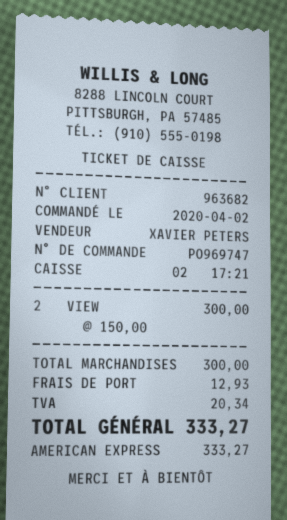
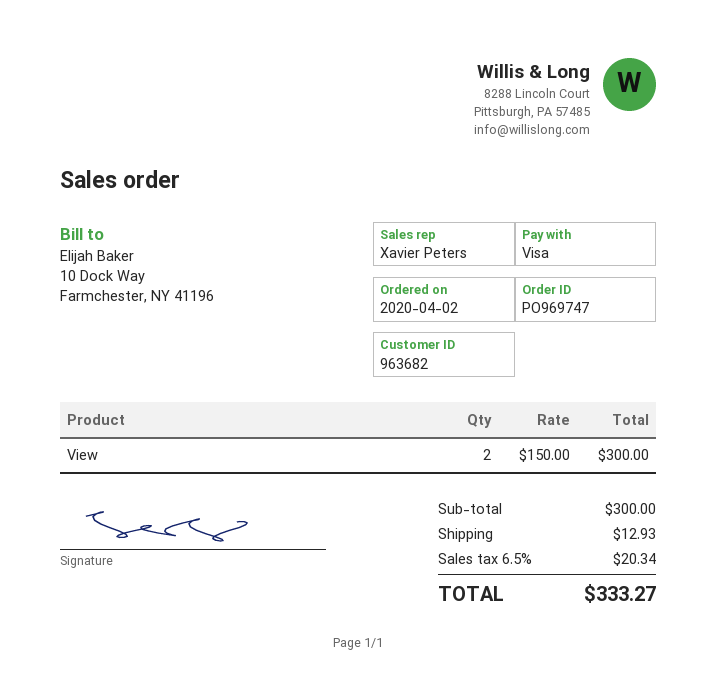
payment method: American Express -> Visa

